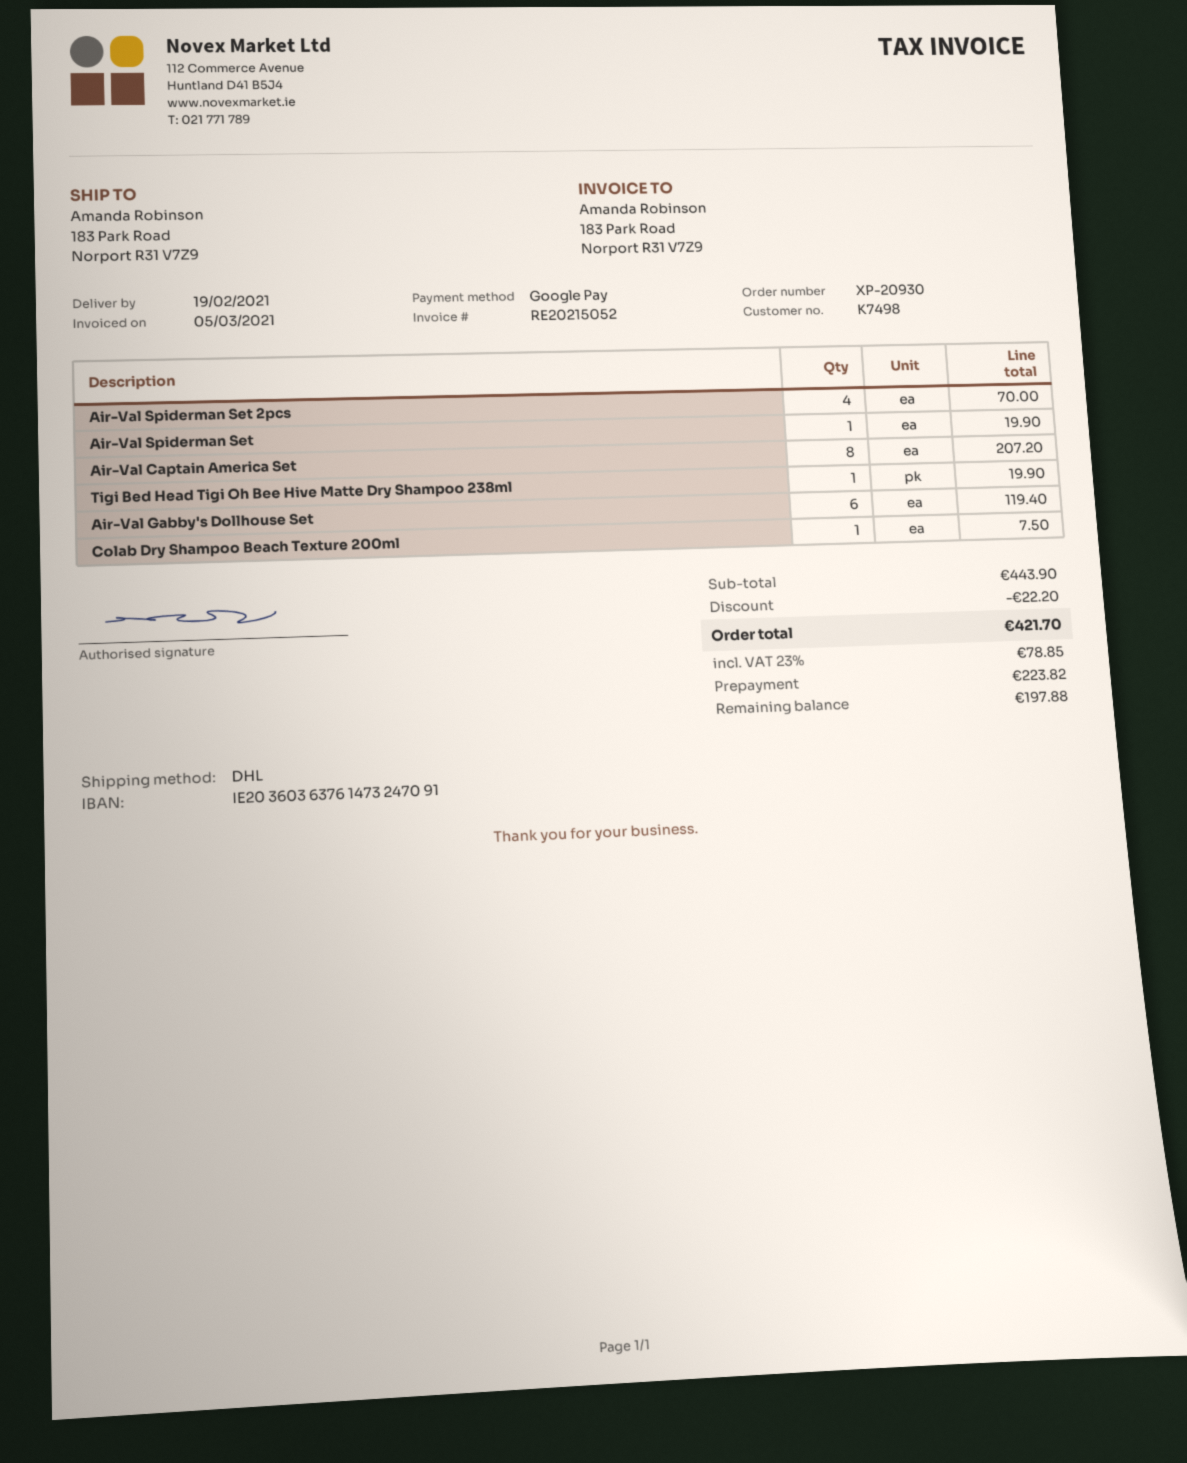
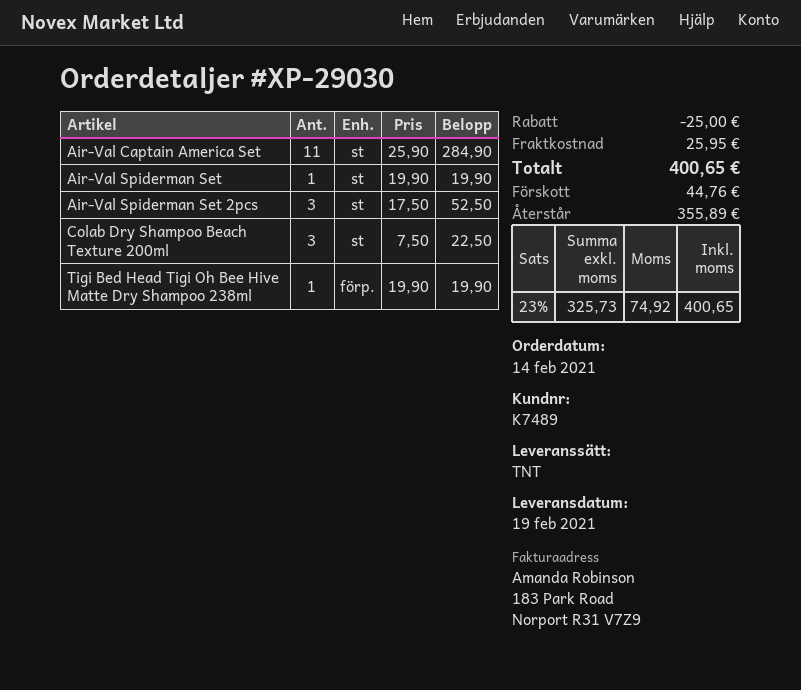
order number: XP-20930 -> XP-29030
customer number: K7498 -> K7489
shipping method: DHL -> TNT
Air-Val Spiderman Set 2pcs: 4 for 70.00 -> 3 for 52.50
Air-Val Captain America Set: 8 for 207.20 -> 11 for 284.90
Air-Val Gabby's Dollhouse Set: 6 for 119.40 -> none
Colab Dry Shampoo Beach Texture 200ml: 1 for 7.50 -> 3 for 22.50
discount: 22.20 -> 25.00
shipping: none -> 25.95
tax: 23% = 78.85 -> 23% = 74.92
total: 421.70 -> 400.65
deposit: 223.82 -> 44.76
balance: 197.88 -> 355.89

